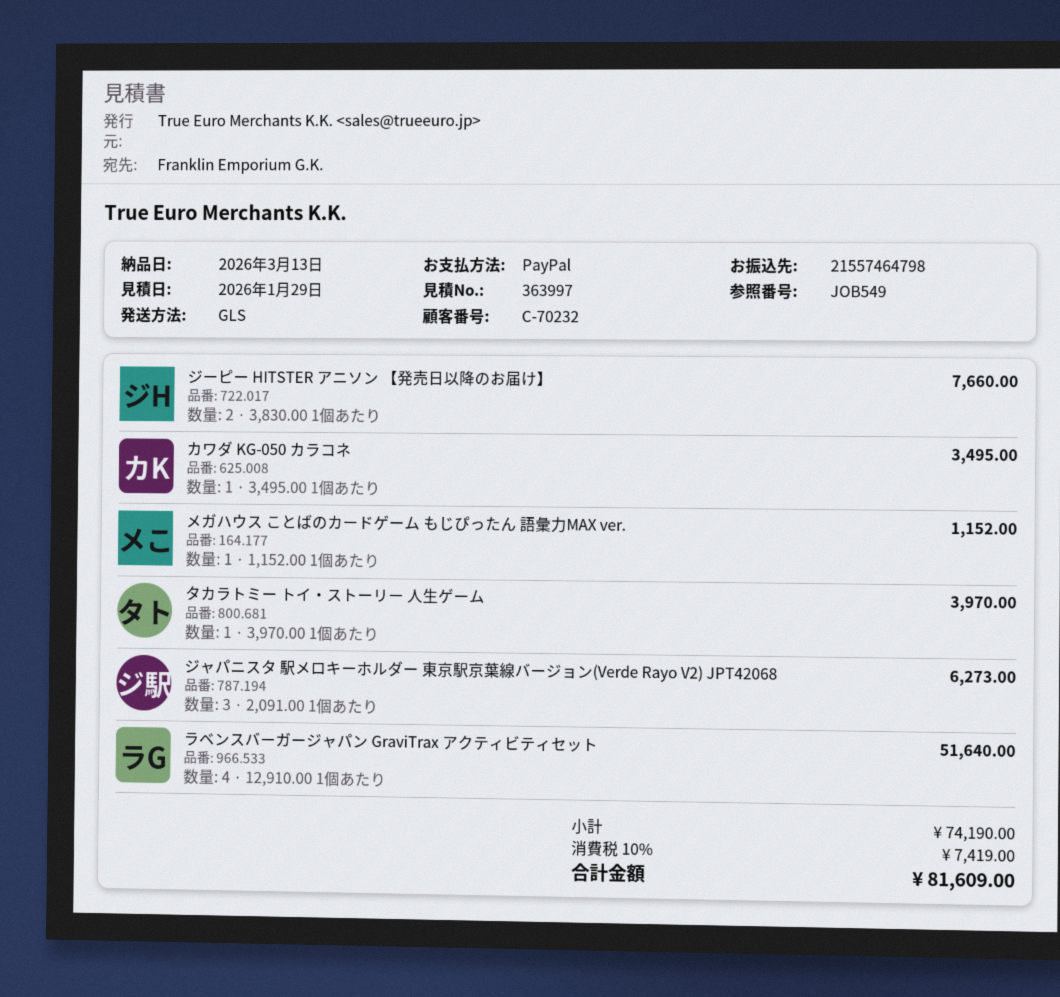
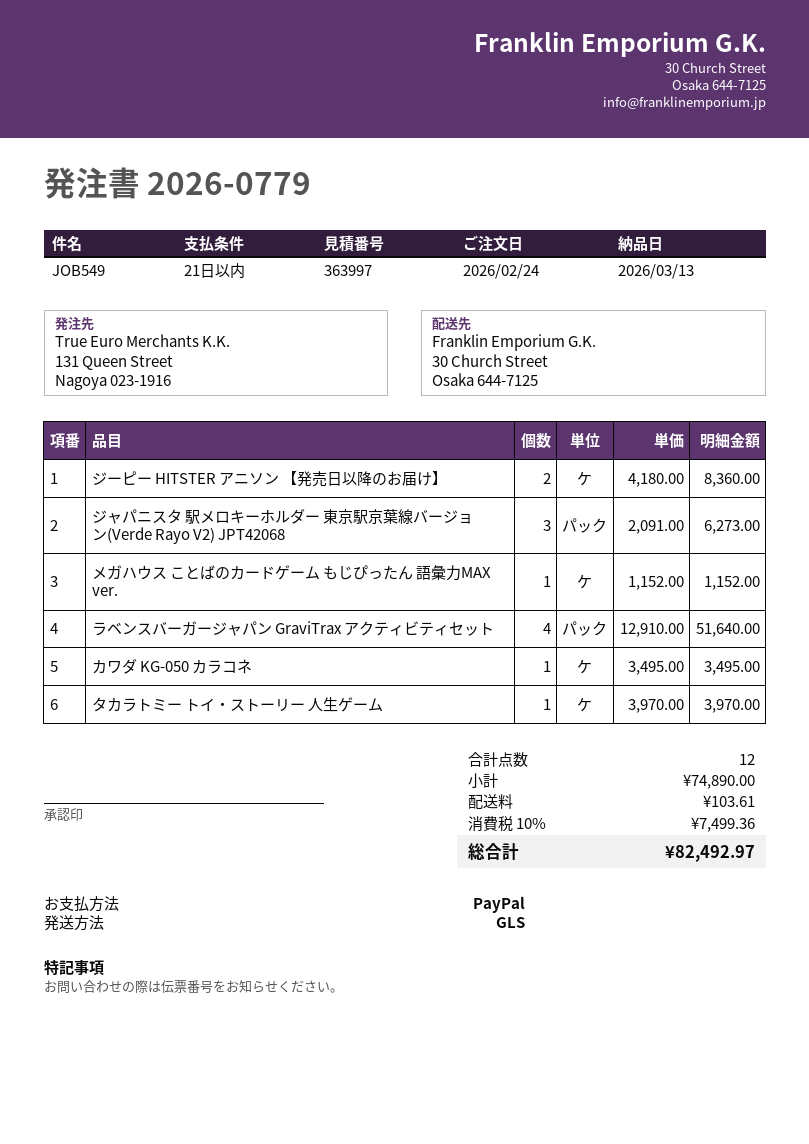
ジーピー HITSTER アニソン 【発売日以降のお届け】: 2 x 3830.00 = 7660.00 -> 2 x 4180.00 = 8360.00
subtotal: 74190.00 -> 74890.00
shipping: none -> 103.61
tax: 10% = 7419.00 -> 10% = 7499.36
total: 81609.00 -> 82492.97

